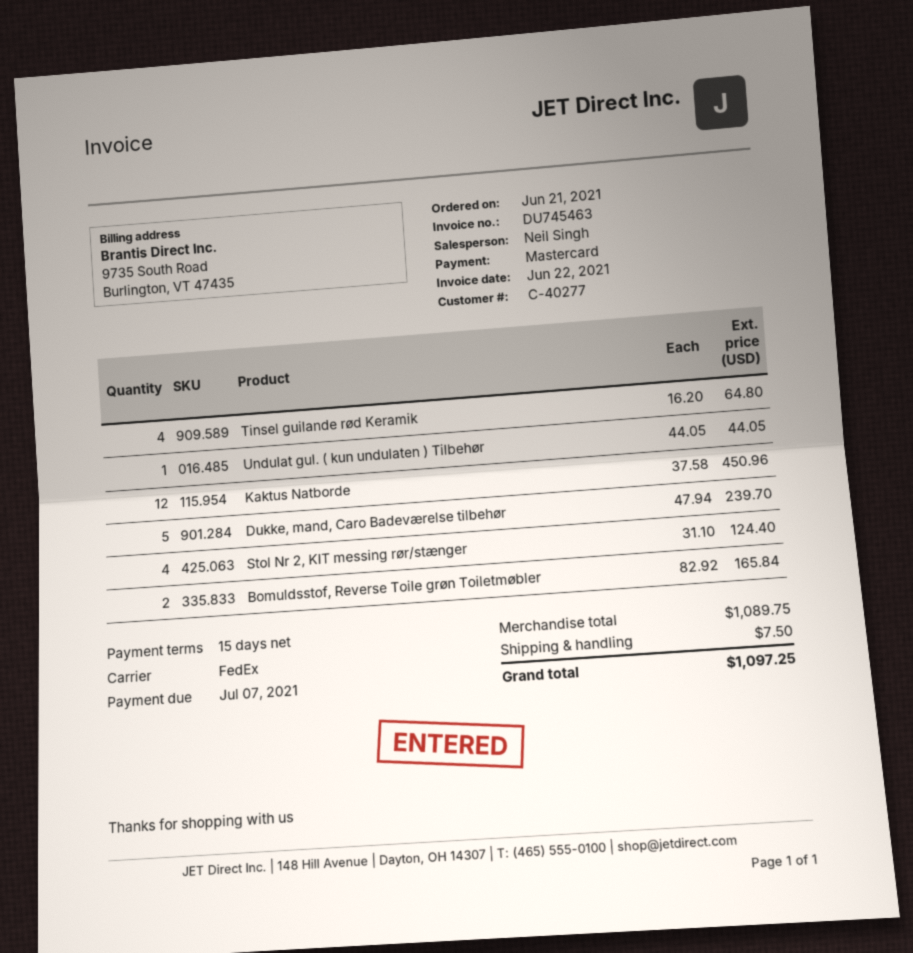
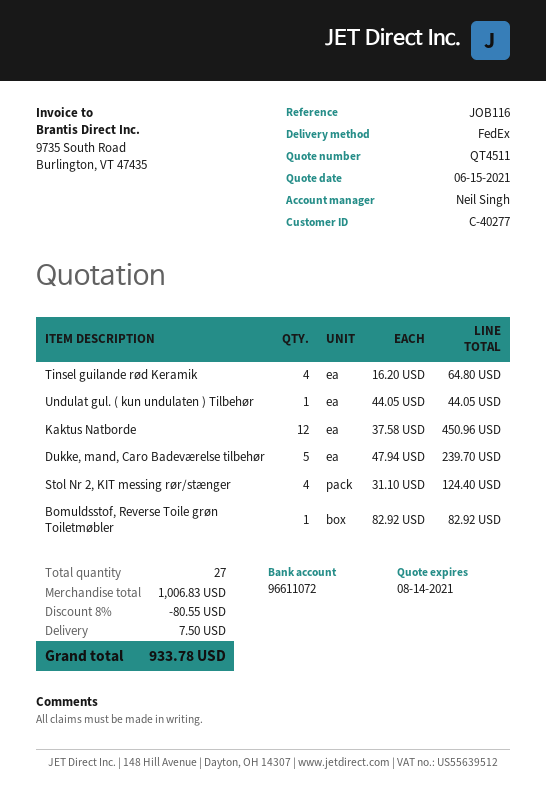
Bomuldsstof, Reverse Toile grøn Toiletmøbler: 2 x 82.92 = 165.84 -> 1 x 82.92 = 82.92
subtotal: 1089.75 -> 1006.83
discount: none -> 8% = 80.55
total: 1097.25 -> 933.78

